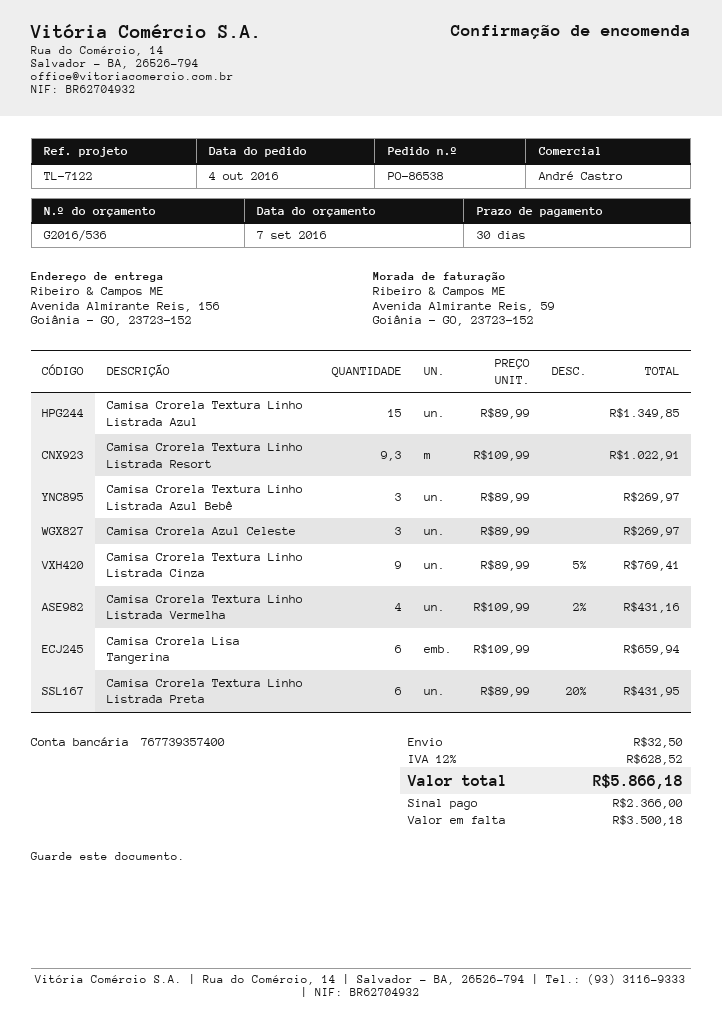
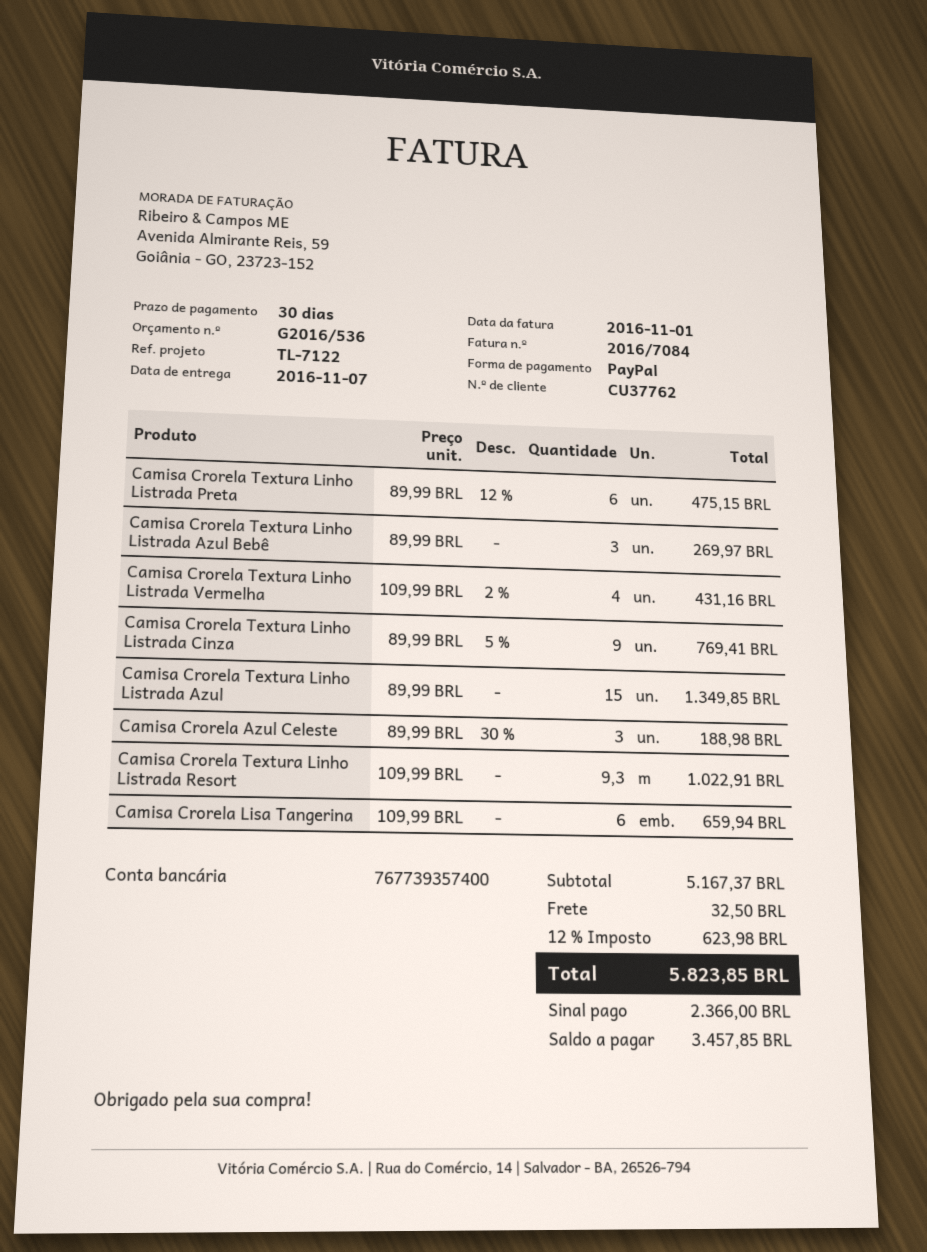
Camisa Crorela Azul Celeste: 3 x 89.99 = 269.97 -> 3 x 89.99 - 30% = 188.98
Camisa Crorela Textura Linho Listrada Preta: 6 x 89.99 - 20% = 431.95 -> 6 x 89.99 - 12% = 475.15
tax: 12% = 628.52 -> 12% = 623.98
total: 5866.18 -> 5823.85
balance: 3500.18 -> 3457.85

